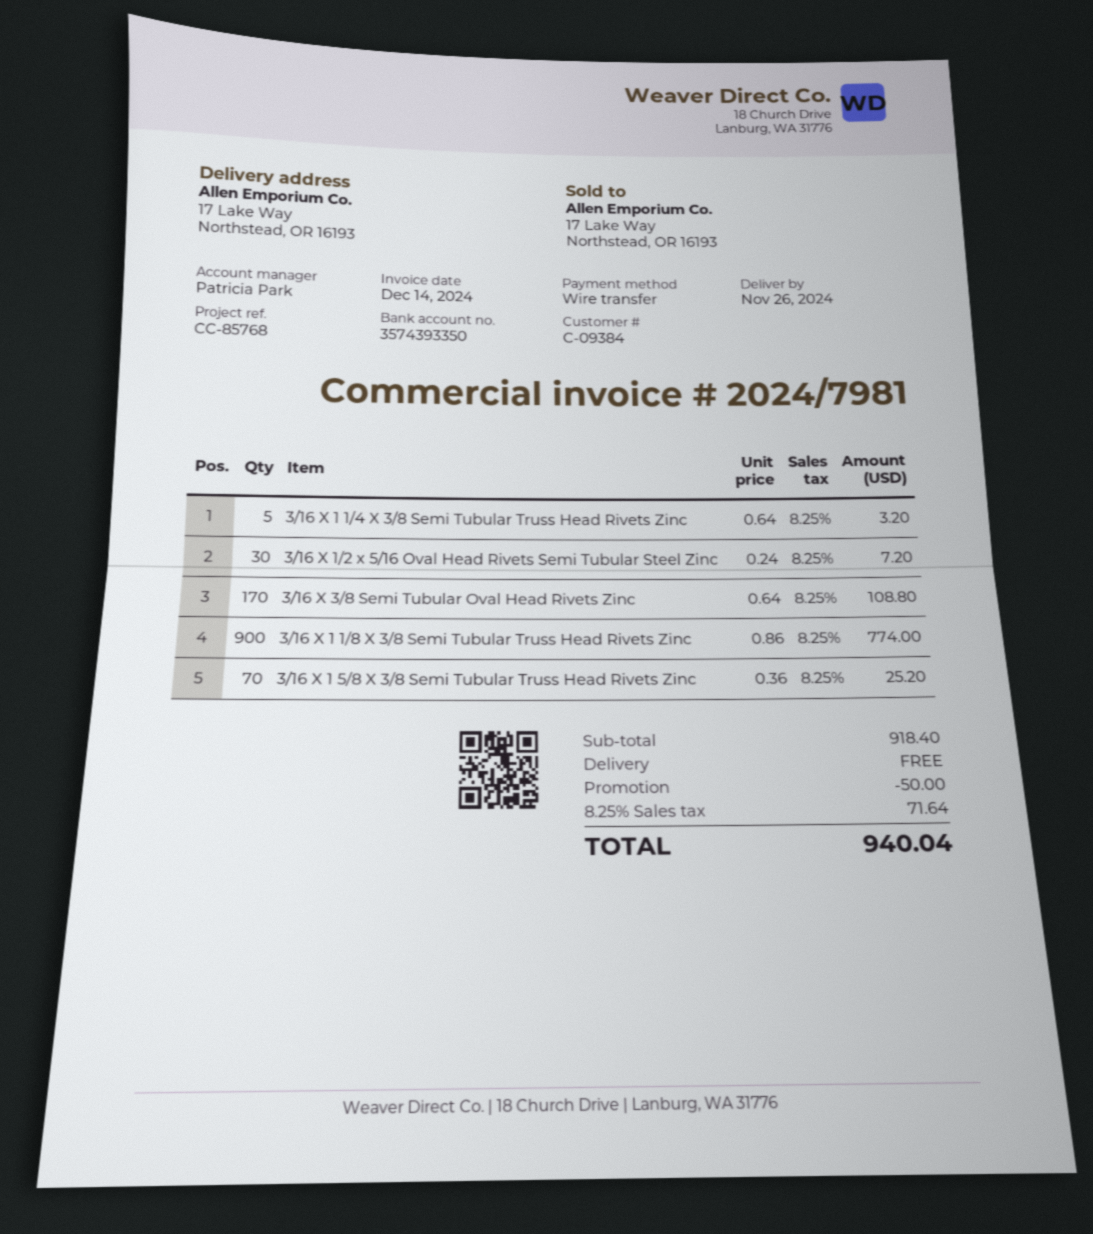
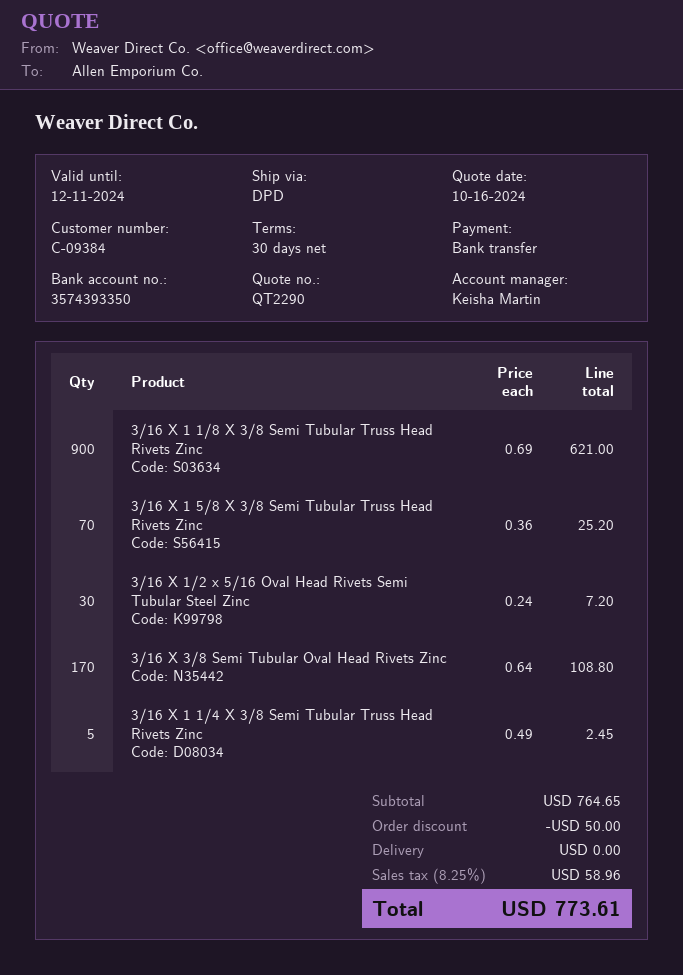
sales rep: Patricia Park -> Keisha Martin
3/16 X 1 1/4 X 3/8 Semi Tubular Truss Head Rivets Zinc: 5 x 0.64 = 3.20 -> 5 x 0.49 = 2.45
3/16 X 1 1/8 X 3/8 Semi Tubular Truss Head Rivets Zinc: 900 x 0.86 = 774.00 -> 900 x 0.69 = 621.00
subtotal: 918.40 -> 764.65
tax: 8.25% = 71.64 -> 8.25% = 58.96
total: 940.04 -> 773.61

